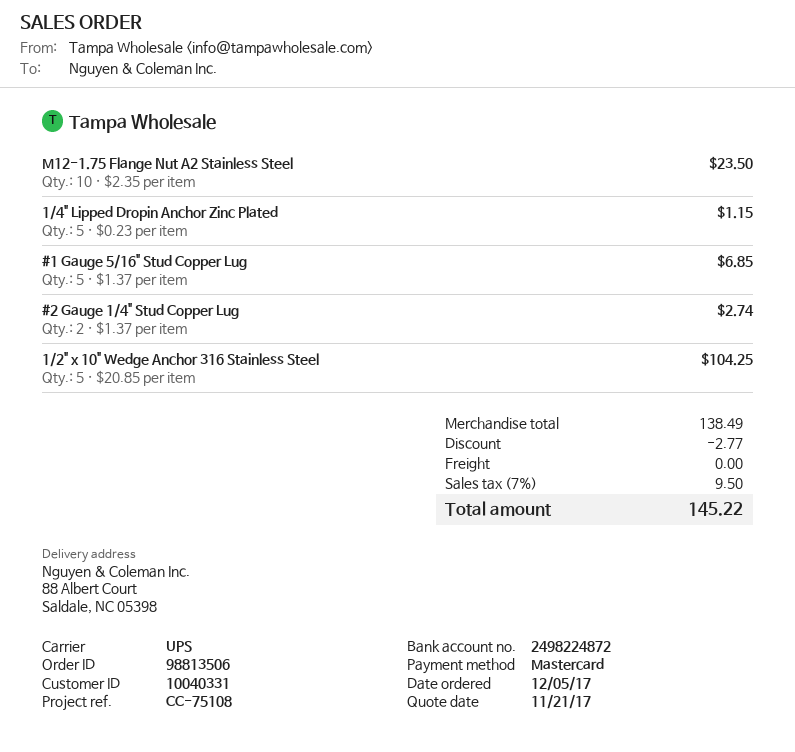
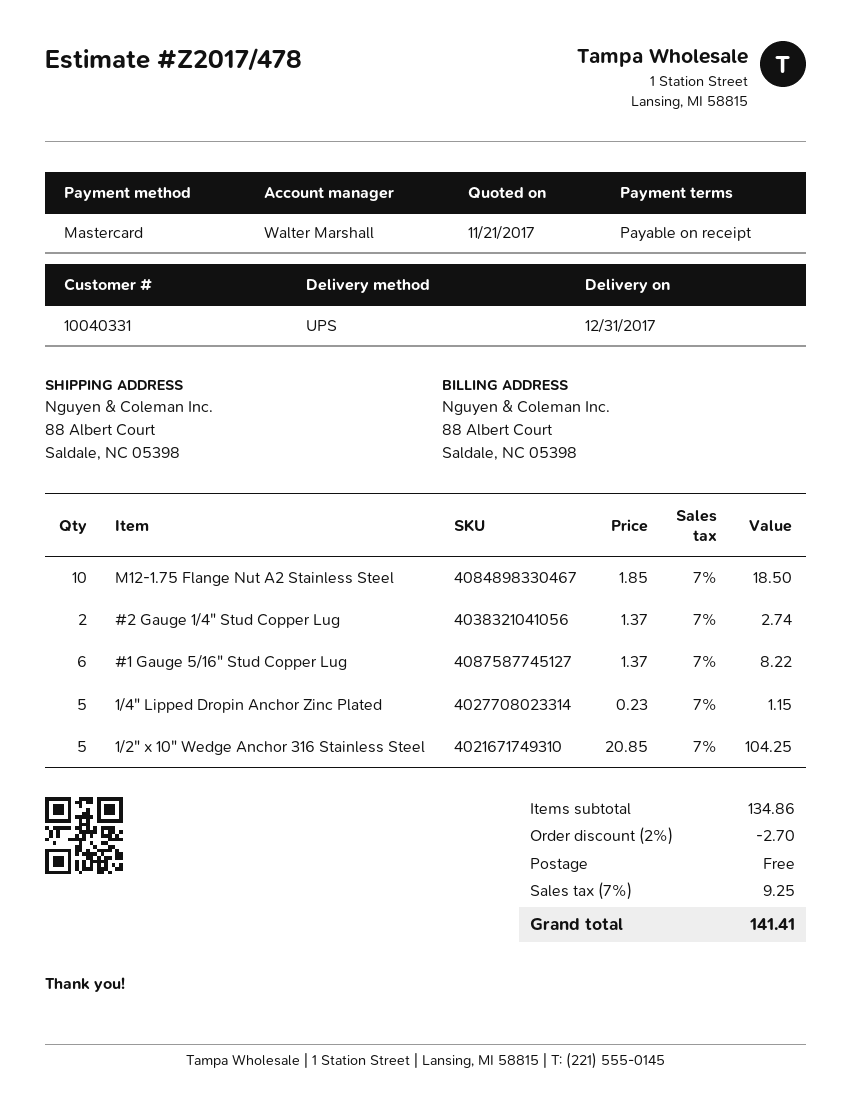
M12-1.75 Flange Nut A2 Stainless Steel: 10 x 2.35 = 23.50 -> 10 x 1.85 = 18.50
#1 Gauge 5/16" Stud Copper Lug: 5 x 1.37 = 6.85 -> 6 x 1.37 = 8.22
subtotal: 138.49 -> 134.86
discount: 2.77 -> 2.70
tax: 7% = 9.50 -> 7% = 9.25
total: 145.22 -> 141.41

